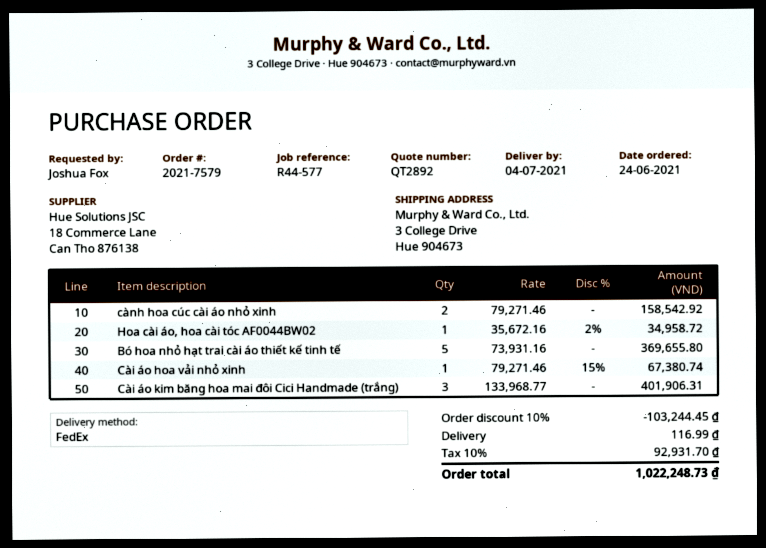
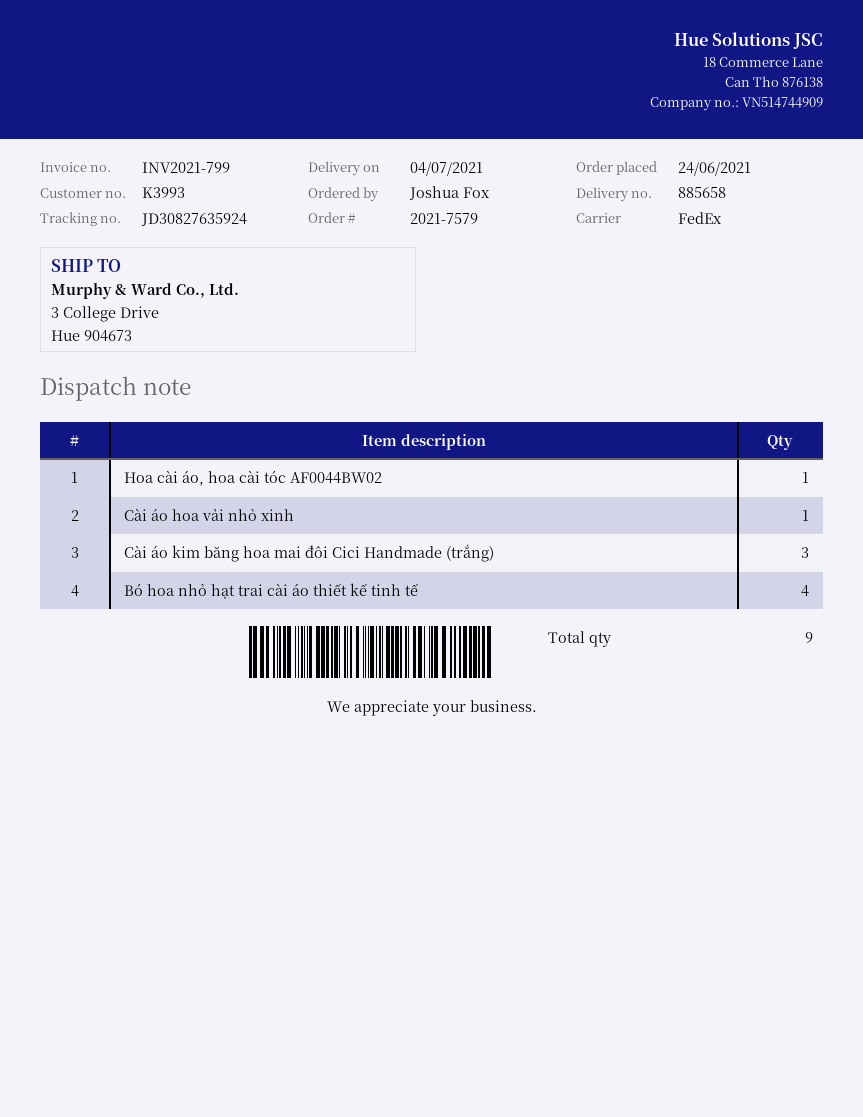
cành hoa cúc cài áo nhỏ xinh: 2 -> none
Bó hoa nhỏ hạt trai cài áo thiết kế tinh tế: 5 -> 4

